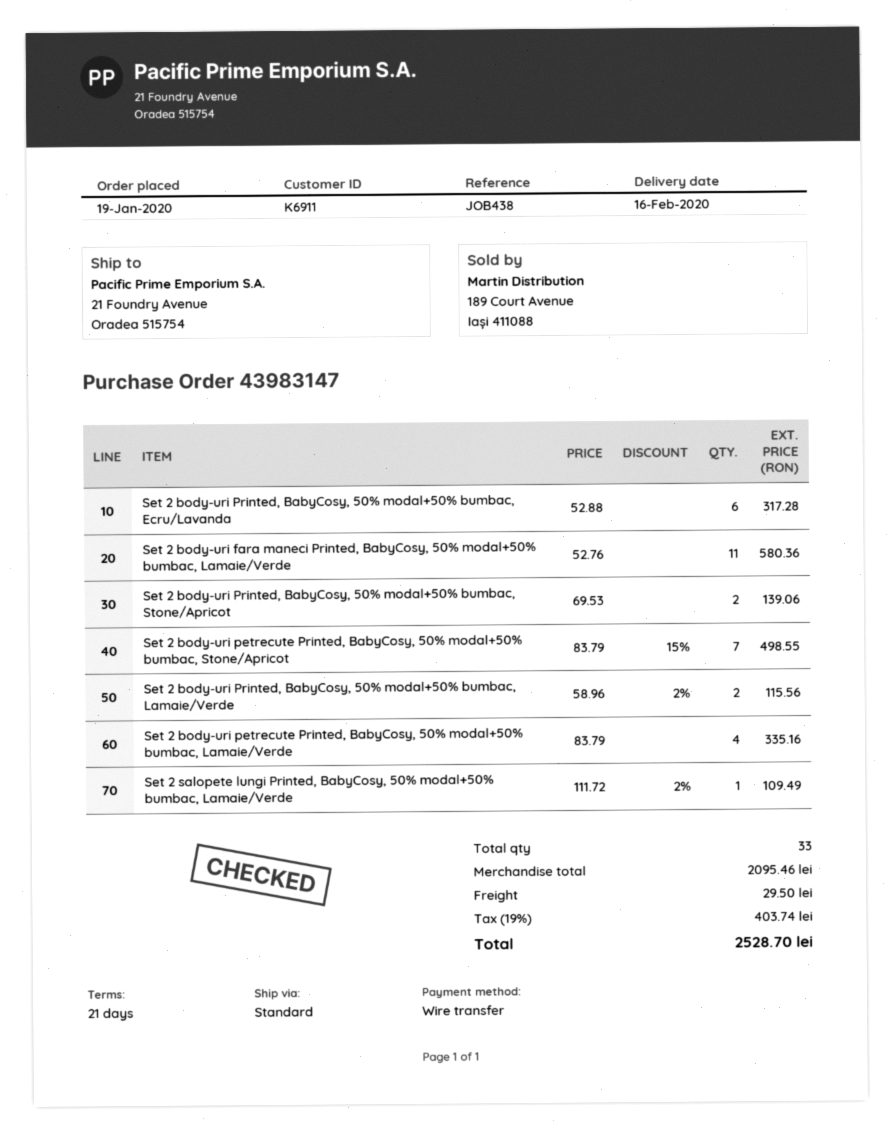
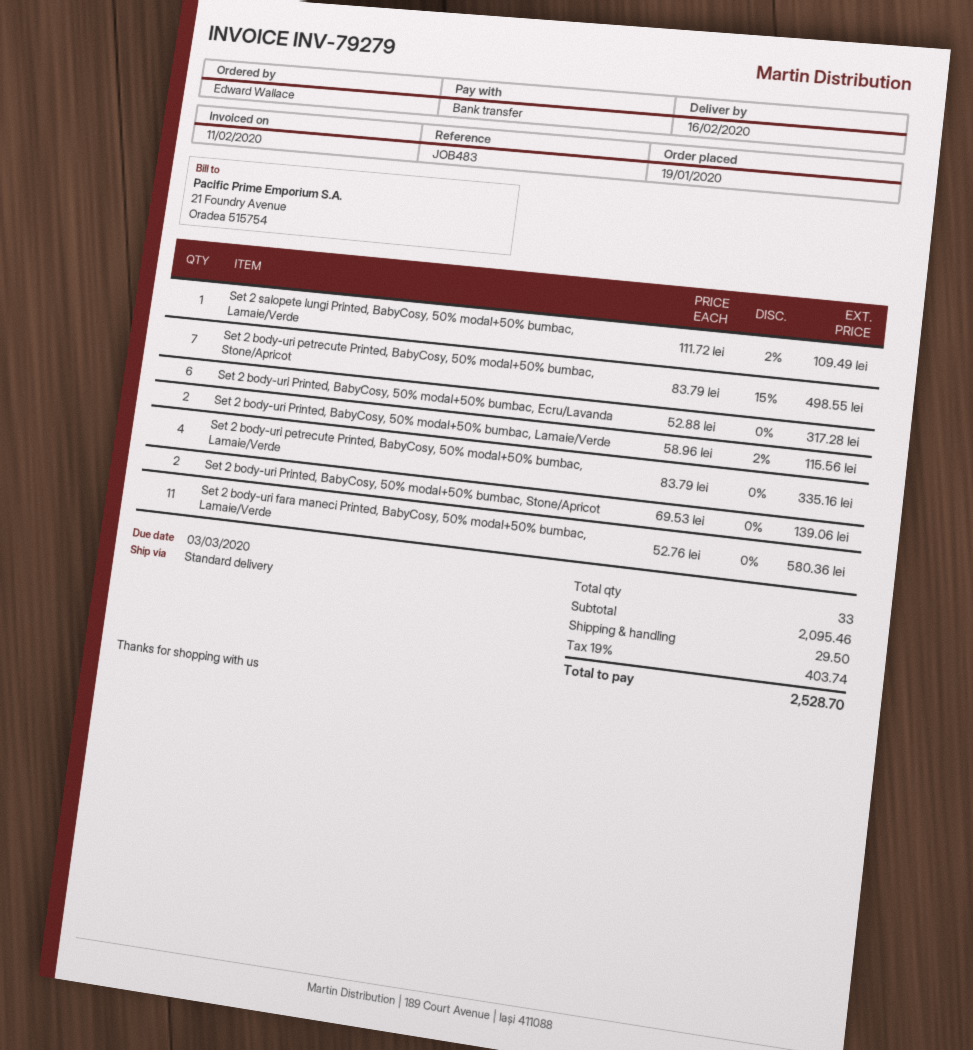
reference: JOB438 -> JOB483

